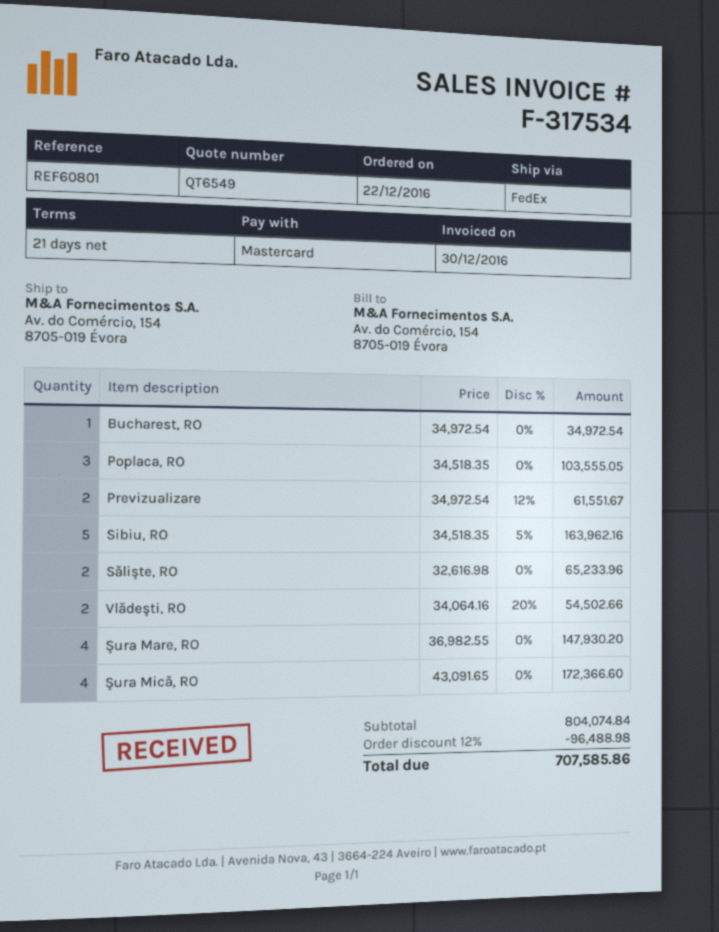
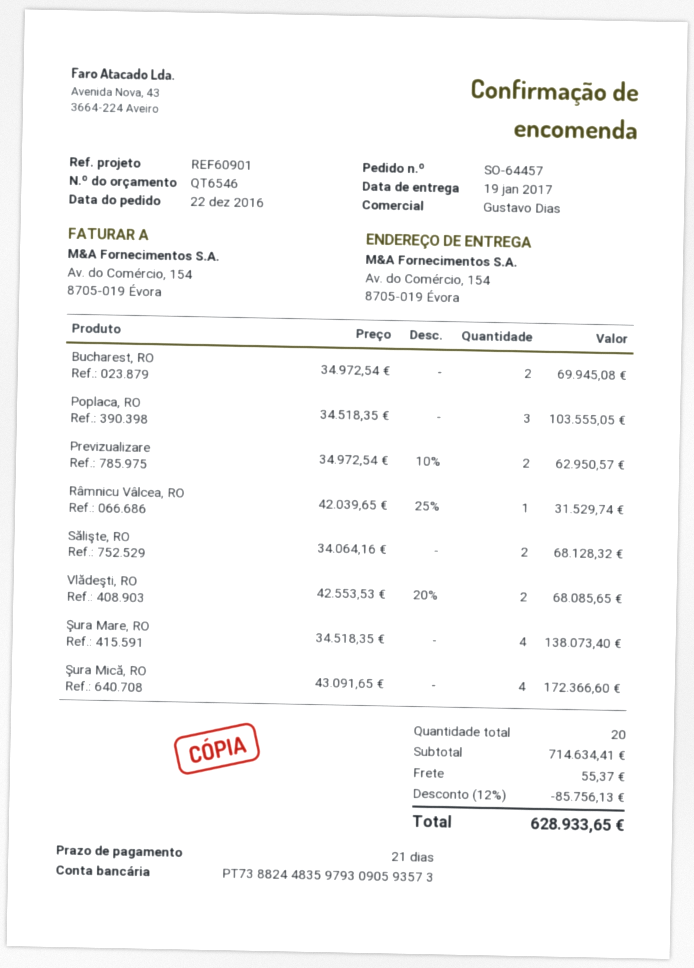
quote number: QT6549 -> QT6546
reference: REF60801 -> REF60901
Bucharest, RO: 1 x 34972.54 = 34972.54 -> 2 x 34972.54 = 69945.08
Previzualizare: 2 x 34972.54 - 12% = 61551.67 -> 2 x 34972.54 - 10% = 62950.57
Sibiu, RO: 5 x 34518.35 - 5% = 163962.16 -> none
Sălişte, RO: 2 x 32616.98 = 65233.96 -> 2 x 34064.16 = 68128.32
Vlădeşti, RO: 2 x 34064.16 - 20% = 54502.66 -> 2 x 42553.53 - 20% = 68085.65
Şura Mare, RO: 4 x 36982.55 = 147930.20 -> 4 x 34518.35 = 138073.40
Râmnicu Vâlcea, RO: none -> 1 x 42039.65 - 25% = 31529.74
subtotal: 804074.84 -> 714634.41
discount: 12% = 96488.98 -> 12% = 85756.13
shipping: none -> 55.37
total: 707585.86 -> 628933.65

